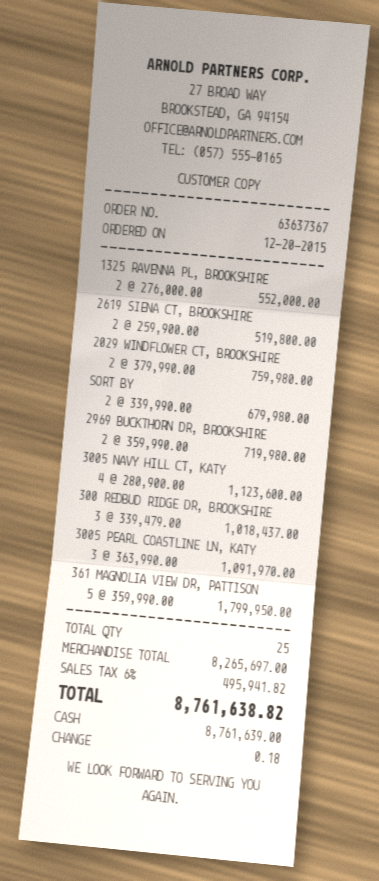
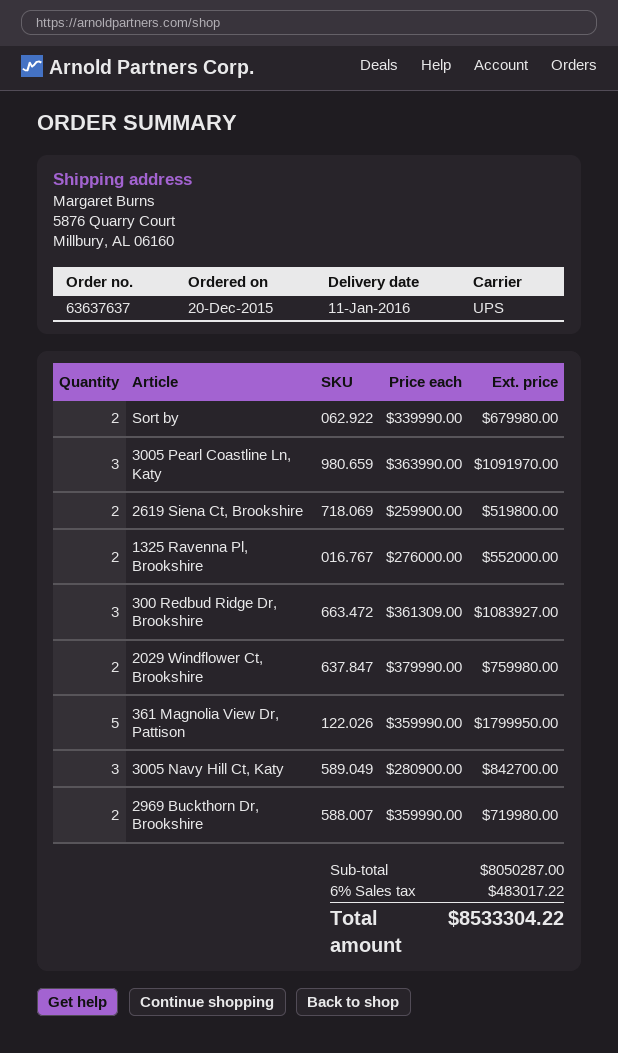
order number: 63637367 -> 63637637
3005 NAVY HILL CT, KATY: 4 x 280900.00 = 1123600.00 -> 3 x 280900.00 = 842700.00
300 REDBUD RIDGE DR, BROOKSHIRE: 3 x 339479.00 = 1018437.00 -> 3 x 361309.00 = 1083927.00
subtotal: 8265697.00 -> 8050287.00
tax: 6% = 495941.82 -> 6% = 483017.22
total: 8761638.82 -> 8533304.22

